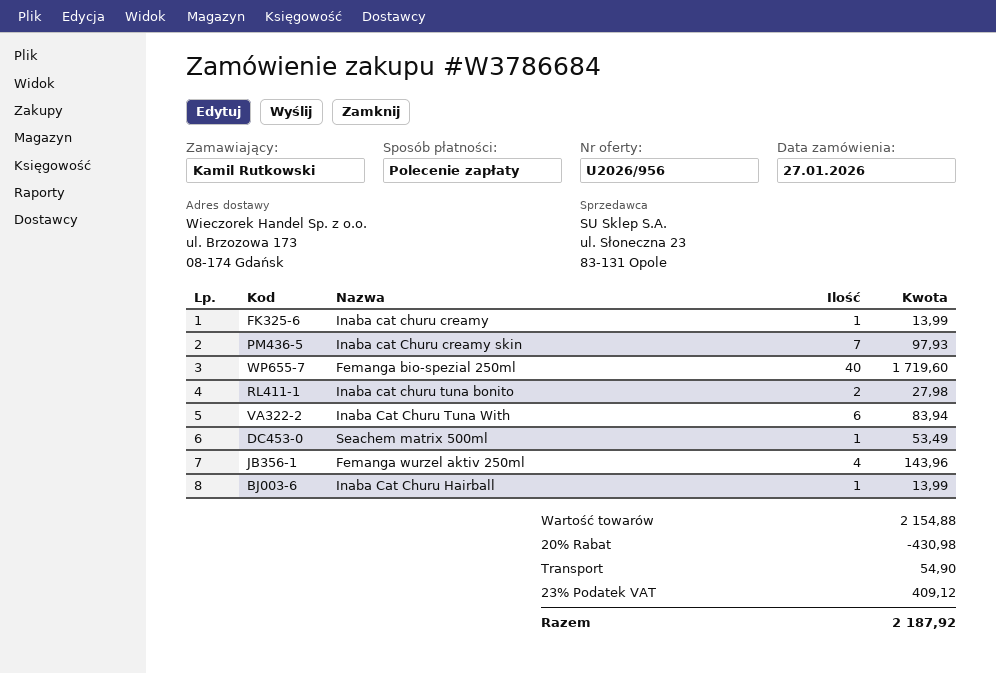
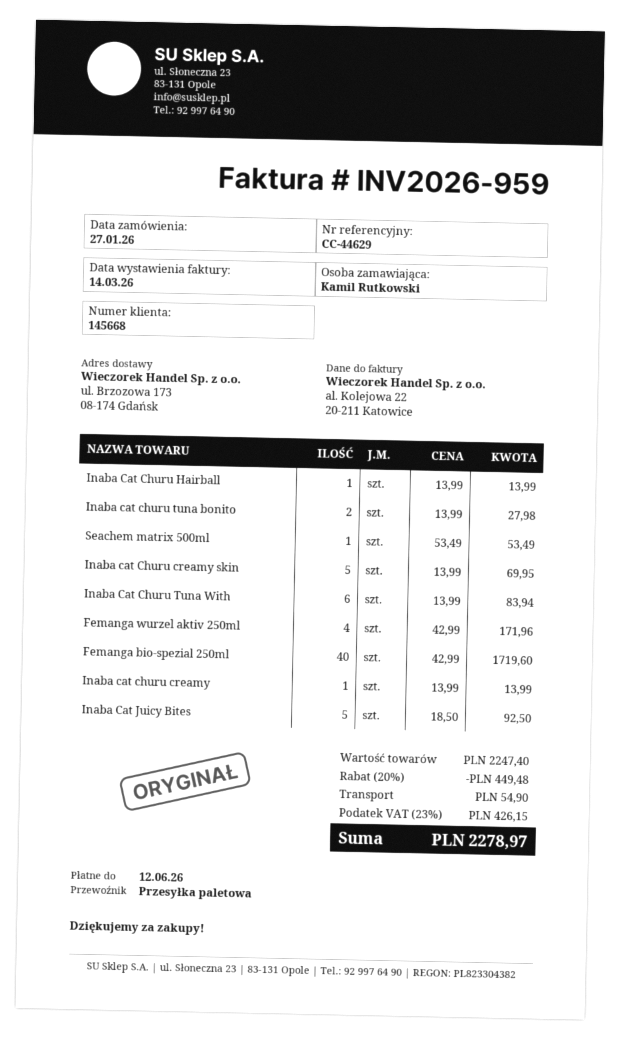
Inaba cat Churu creamy skin: 7 for 97.93 -> 5 for 69.95
Femanga wurzel aktiv 250ml: 4 for 143.96 -> 4 for 171.96
Inaba Cat Juicy Bites: none -> 5 for 92.50
subtotal: 2154.88 -> 2247.40
discount: 20% = 430.98 -> 20% = 449.48
tax: 23% = 409.12 -> 23% = 426.15
total: 2187.92 -> 2278.97

